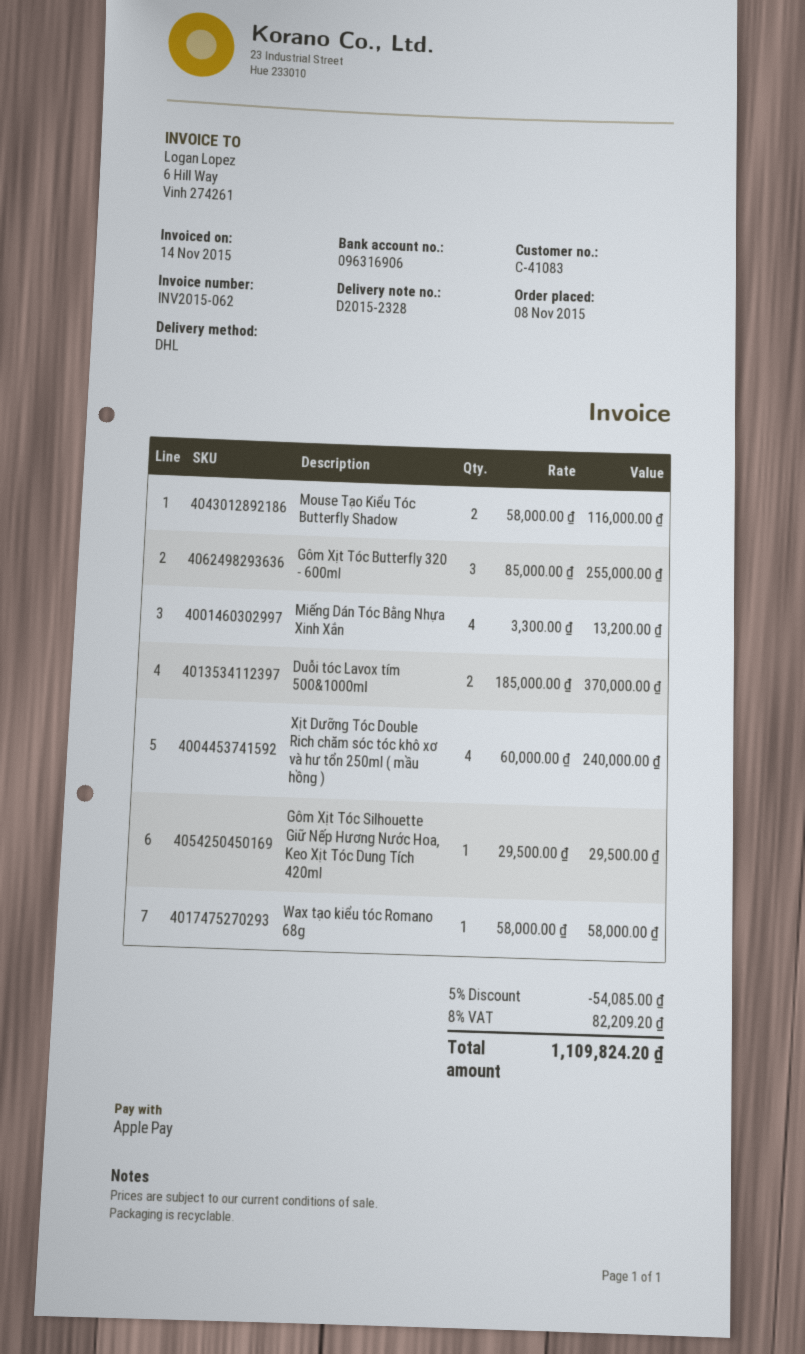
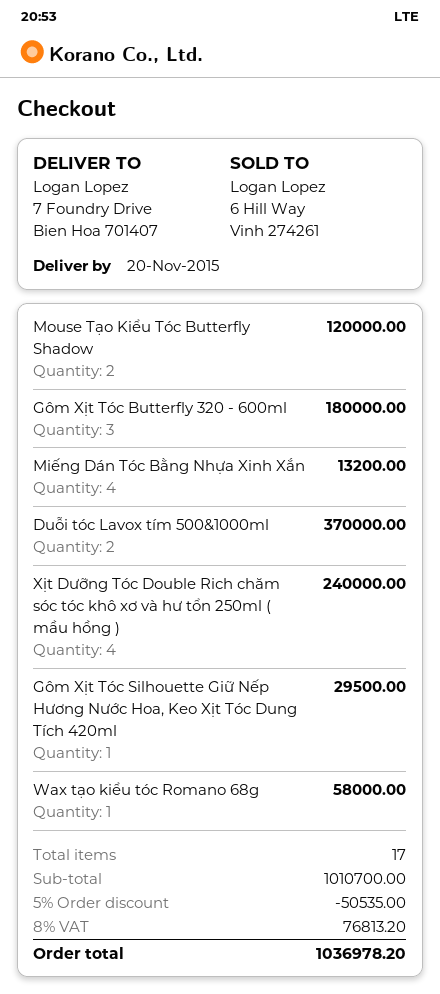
Mouse Tạo Kiểu Tóc Butterfly Shadow: 2 for 116000.00 -> 2 for 120000.00
Gôm Xịt Tóc Butterfly 320 - 600ml: 3 for 255000.00 -> 3 for 180000.00
discount: 5% = 54085.00 -> 5% = 50535.00
tax: 8% = 82209.20 -> 8% = 76813.20
total: 1109824.20 -> 1036978.20

